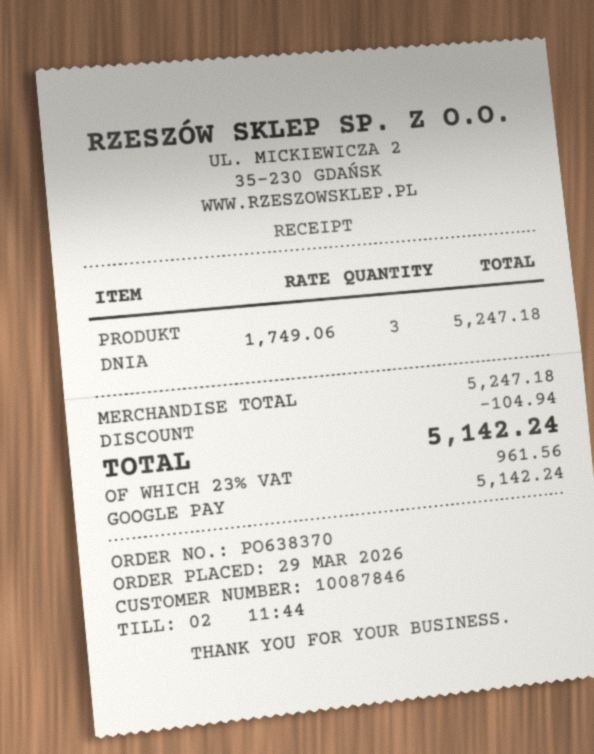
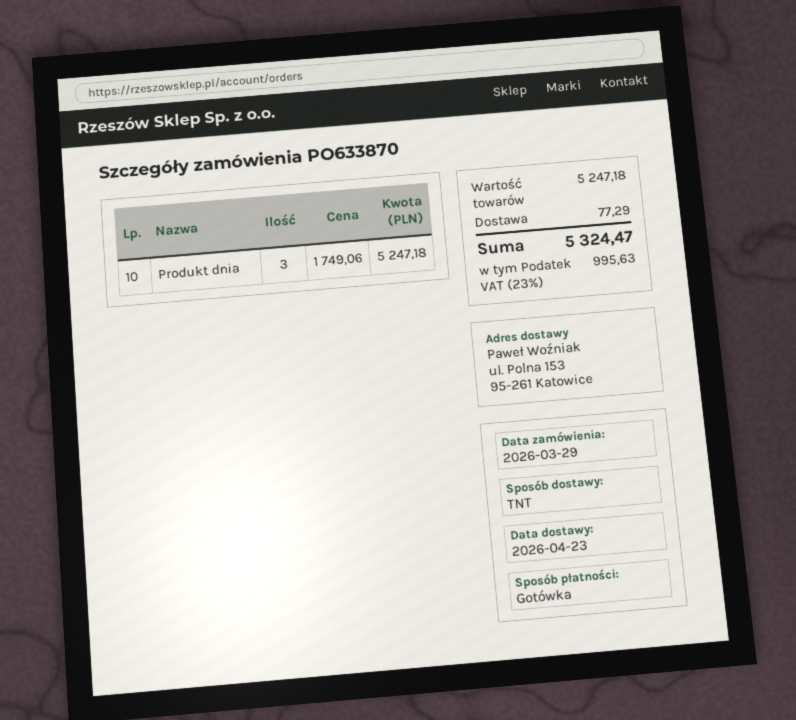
order number: PO638370 -> PO633870
payment method: Google Pay -> cash
discount: 104.94 -> none
shipping: none -> 77.29
tax: 23% = 961.56 -> 23% = 995.63
total: 5142.24 -> 5324.47

